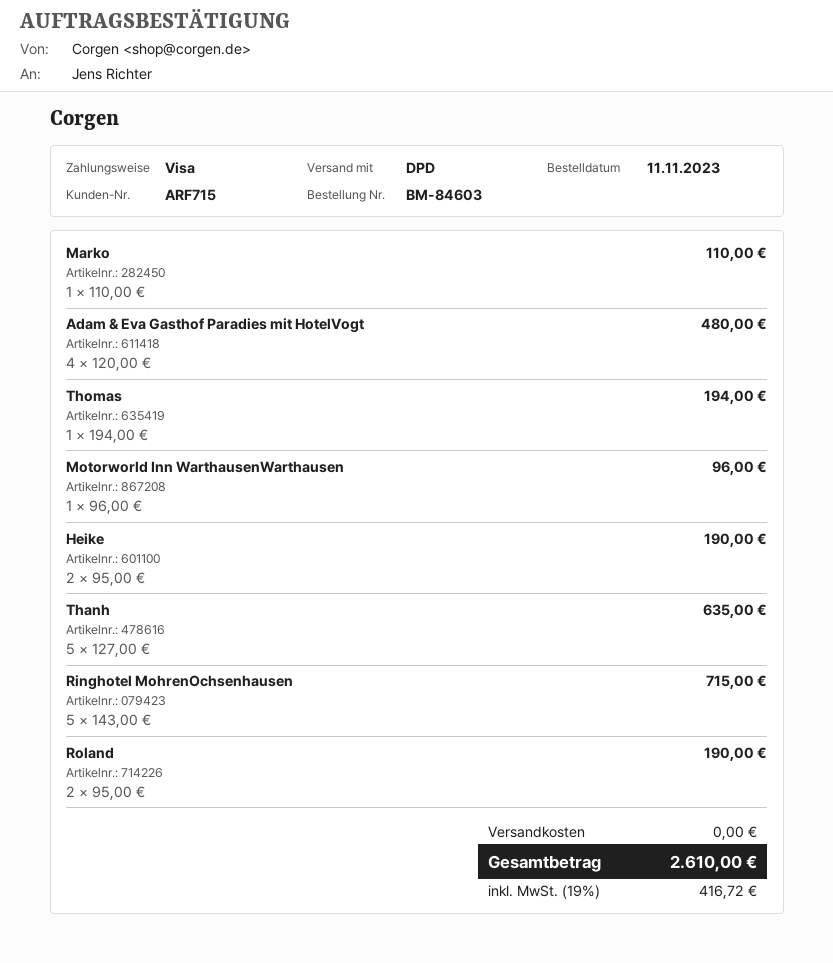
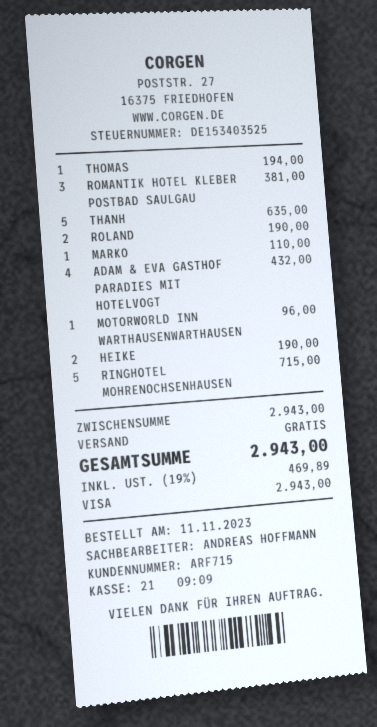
Adam & Eva Gasthof Paradies mit HotelVogt: 4 for 480.00 -> 4 for 432.00
ROMANTIK HOTEL KLEBER POSTBAD SAULGAU: none -> 3 for 381.00
tax: 19% = 416.72 -> 19% = 469.89
total: 2610.00 -> 2943.00

